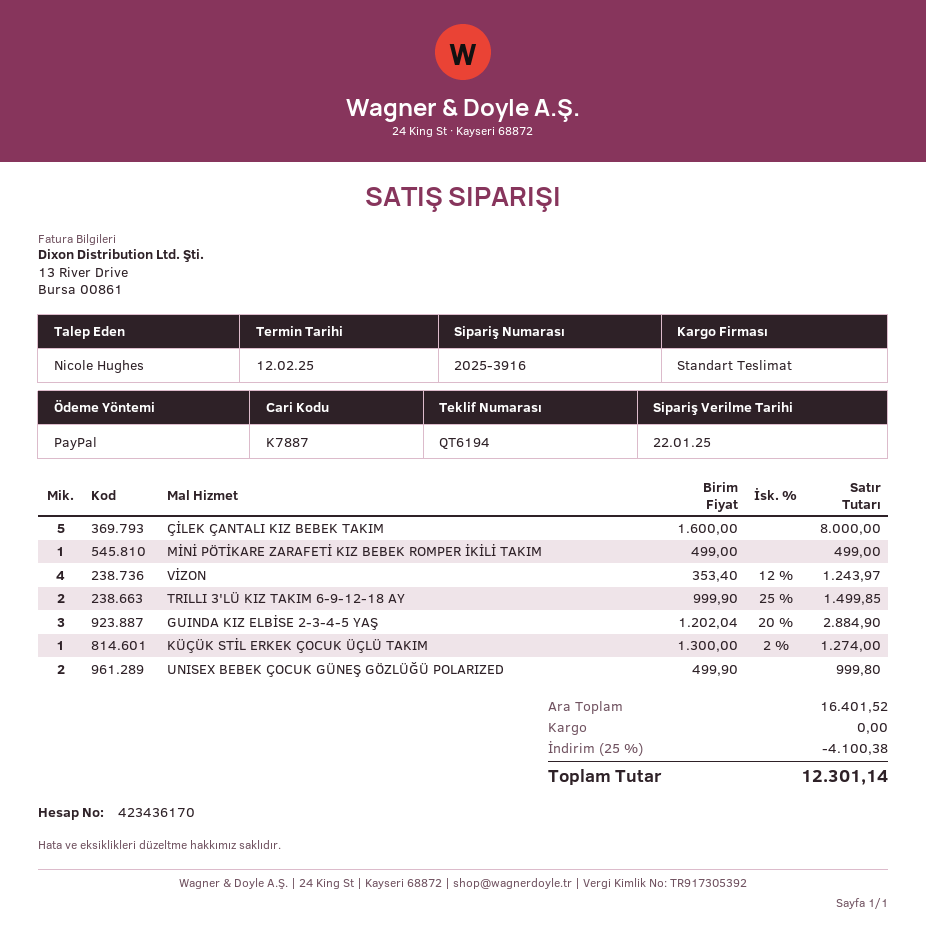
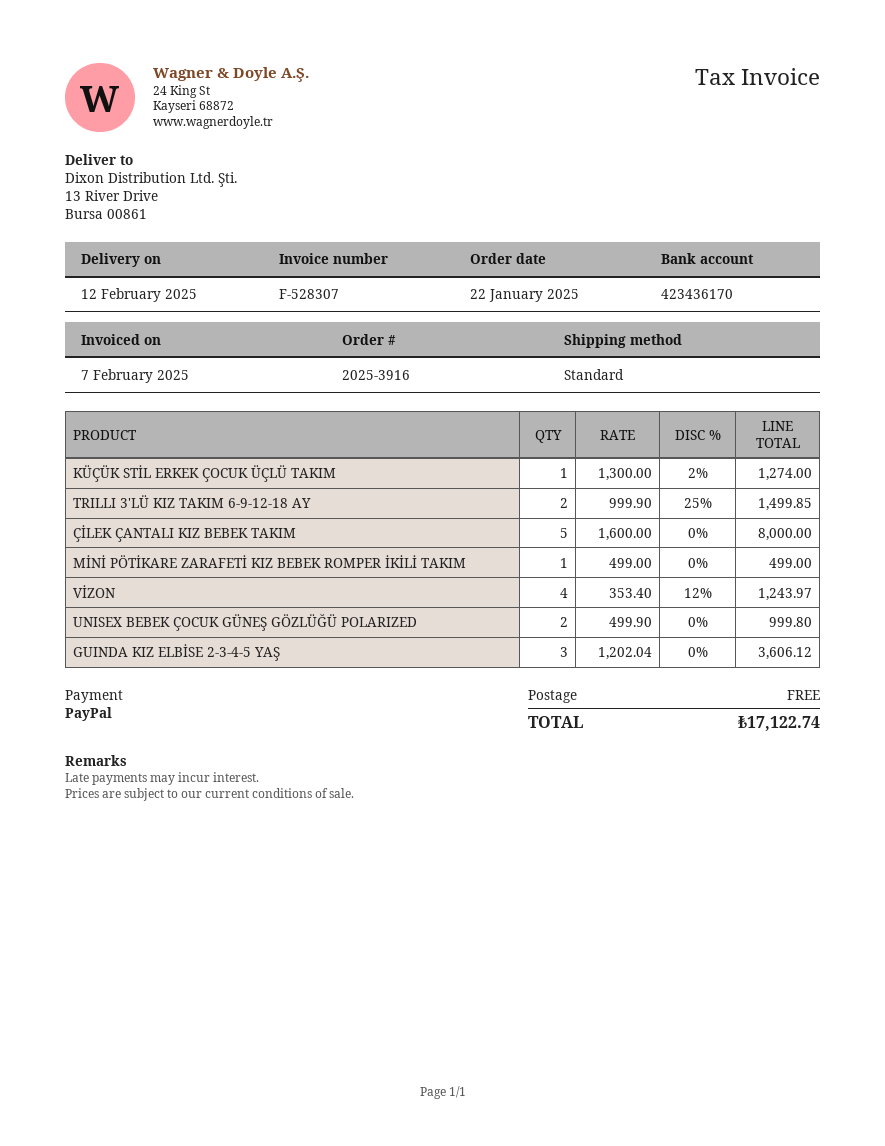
GUINDA KIZ ELBİSE 2-3-4-5 YAŞ: 3 x 1202.04 - 20% = 2884.90 -> 3 x 1202.04 = 3606.12
discount: 25% = 4100.38 -> none
total: 12301.14 -> 17122.74

